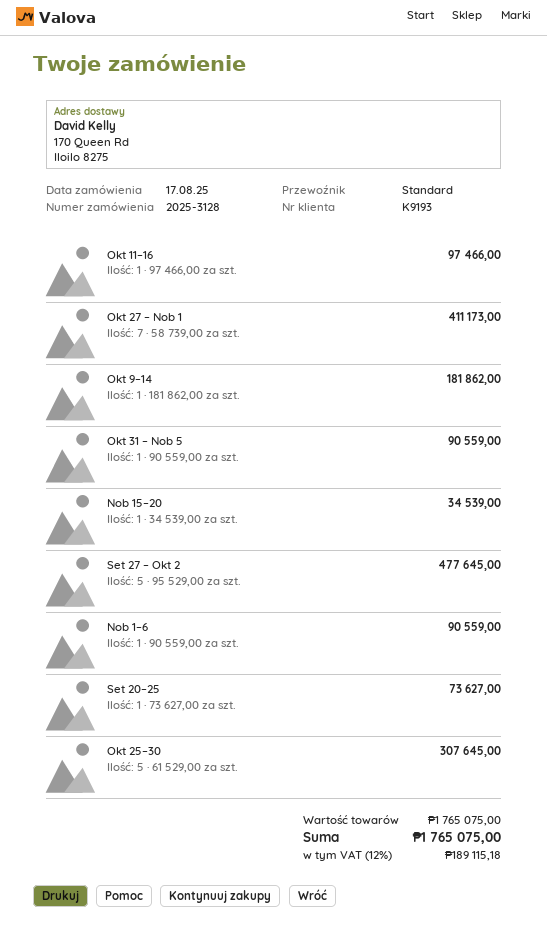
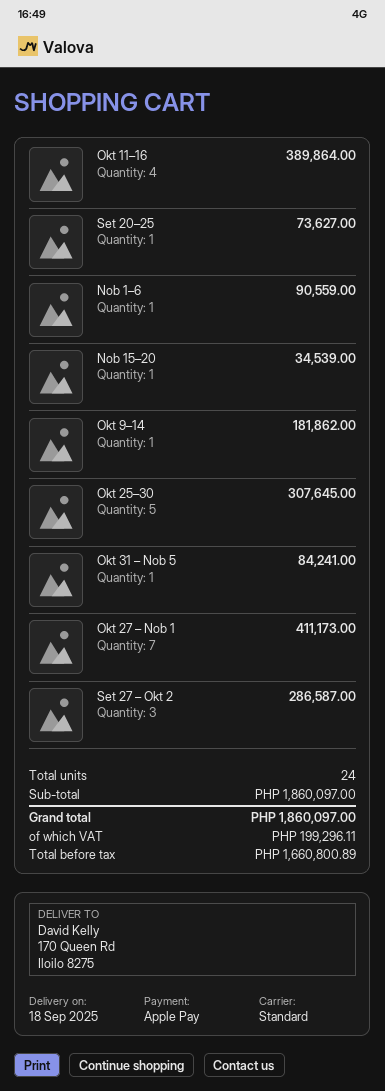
Okt 11–16: 1 for 97466.00 -> 4 for 389864.00
Okt 31 – Nob 5: 1 for 90559.00 -> 1 for 84241.00
Set 27 – Okt 2: 5 for 477645.00 -> 3 for 286587.00
subtotal: 1765075.00 -> 1860097.00
tax: 189115.18 -> 199296.11
total: 1765075.00 -> 1860097.00

